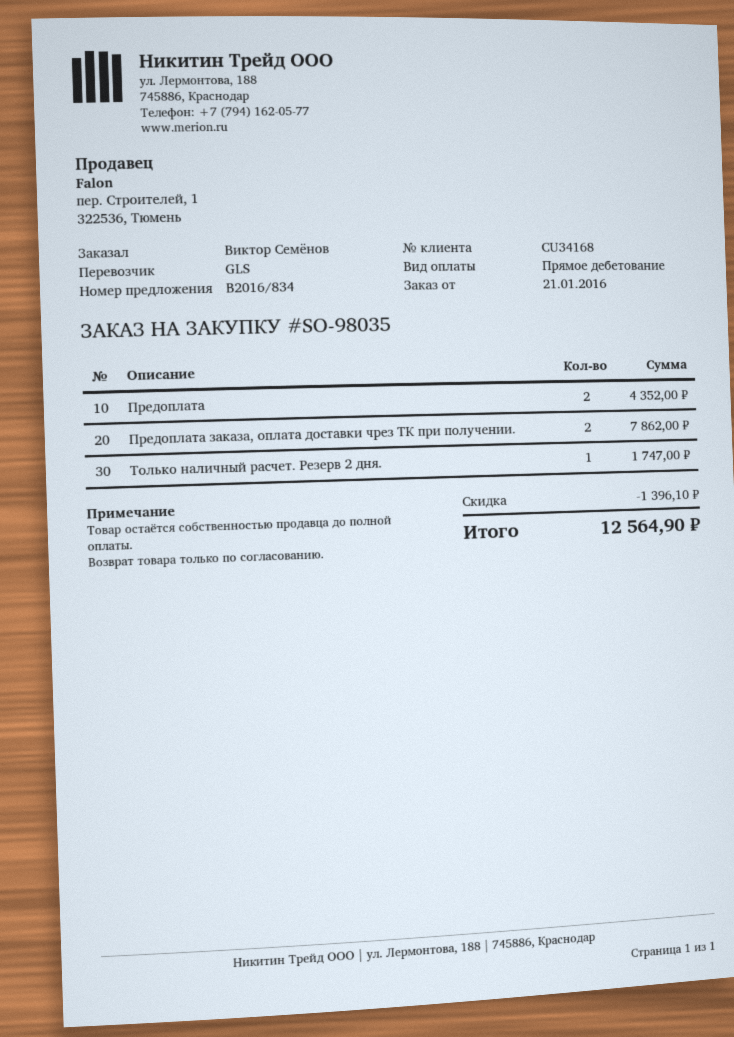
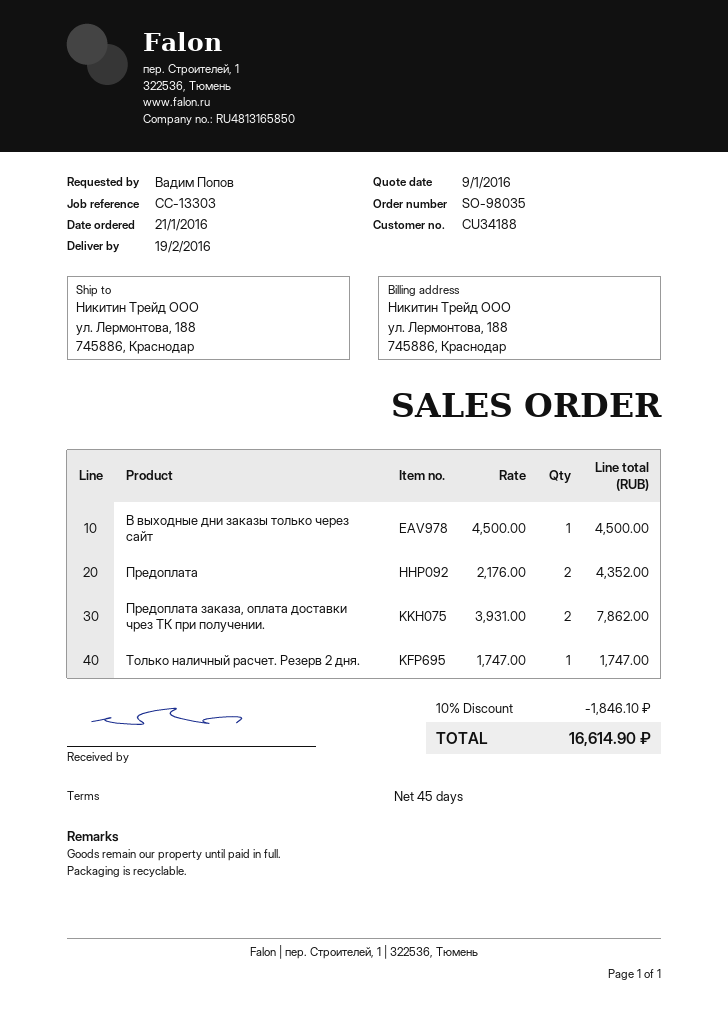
customer number: CU34168 -> CU34188
ordered by: Виктор Семёнов -> Вадим Попов
В выходные дни заказы только через сайт: none -> 1 for 4500.00
discount: 1396.10 -> 1846.10
total: 12564.90 -> 16614.90

